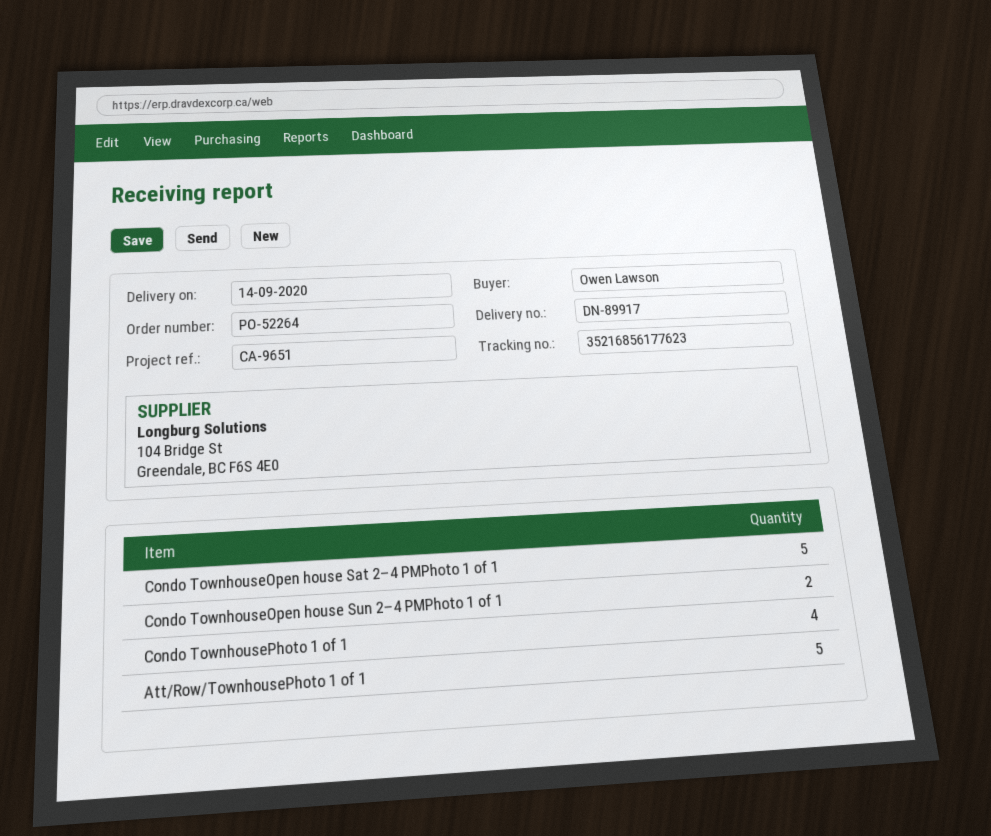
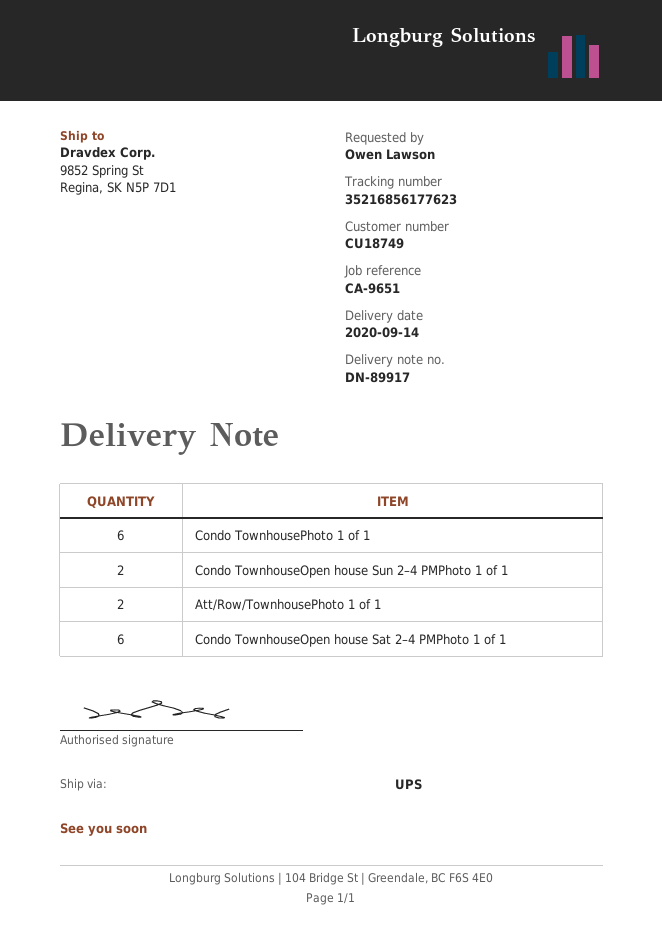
Condo TownhouseOpen house Sat 2–4 PMPhoto 1 of 1: 5 -> 6
Condo TownhousePhoto 1 of 1: 4 -> 6
Att/Row/TownhousePhoto 1 of 1: 5 -> 2

